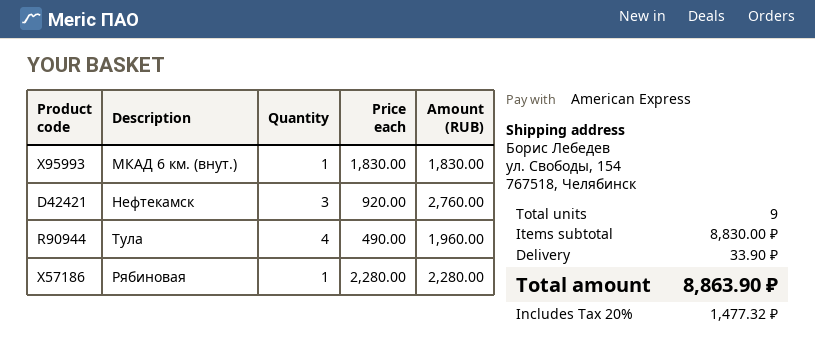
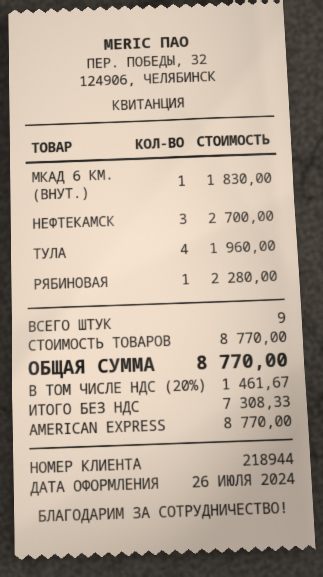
Нефтекамск: 3 for 2760.00 -> 3 for 2700.00
subtotal: 8830.00 -> 8770.00
shipping: 33.90 -> none
tax: 20% = 1477.32 -> 20% = 1461.67
total: 8863.90 -> 8770.00

